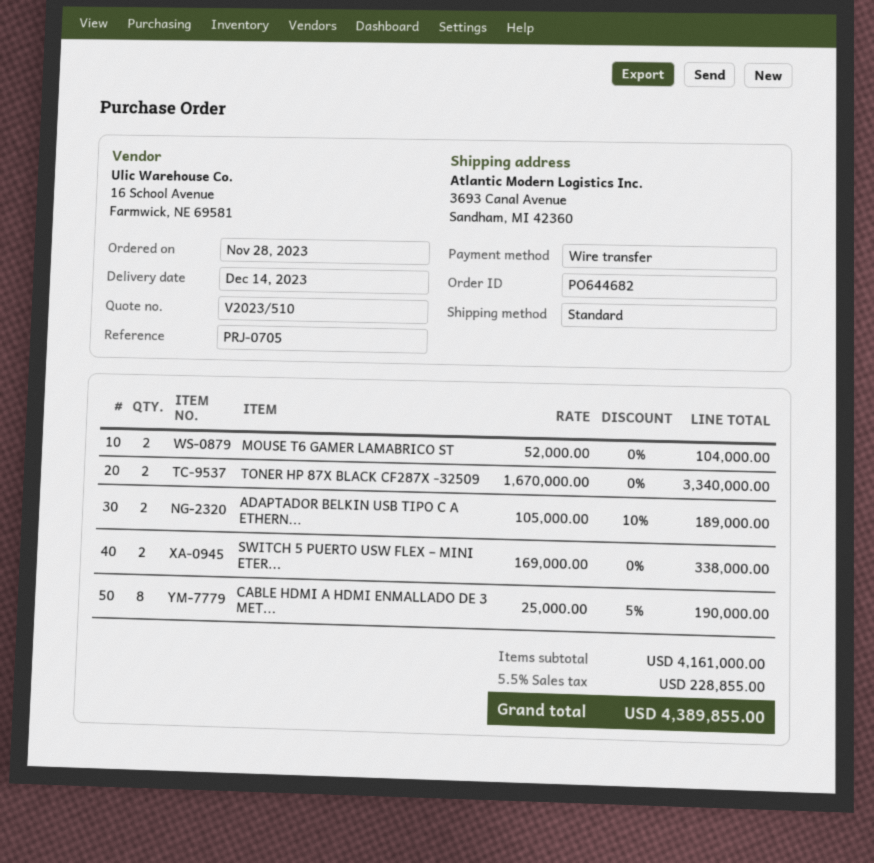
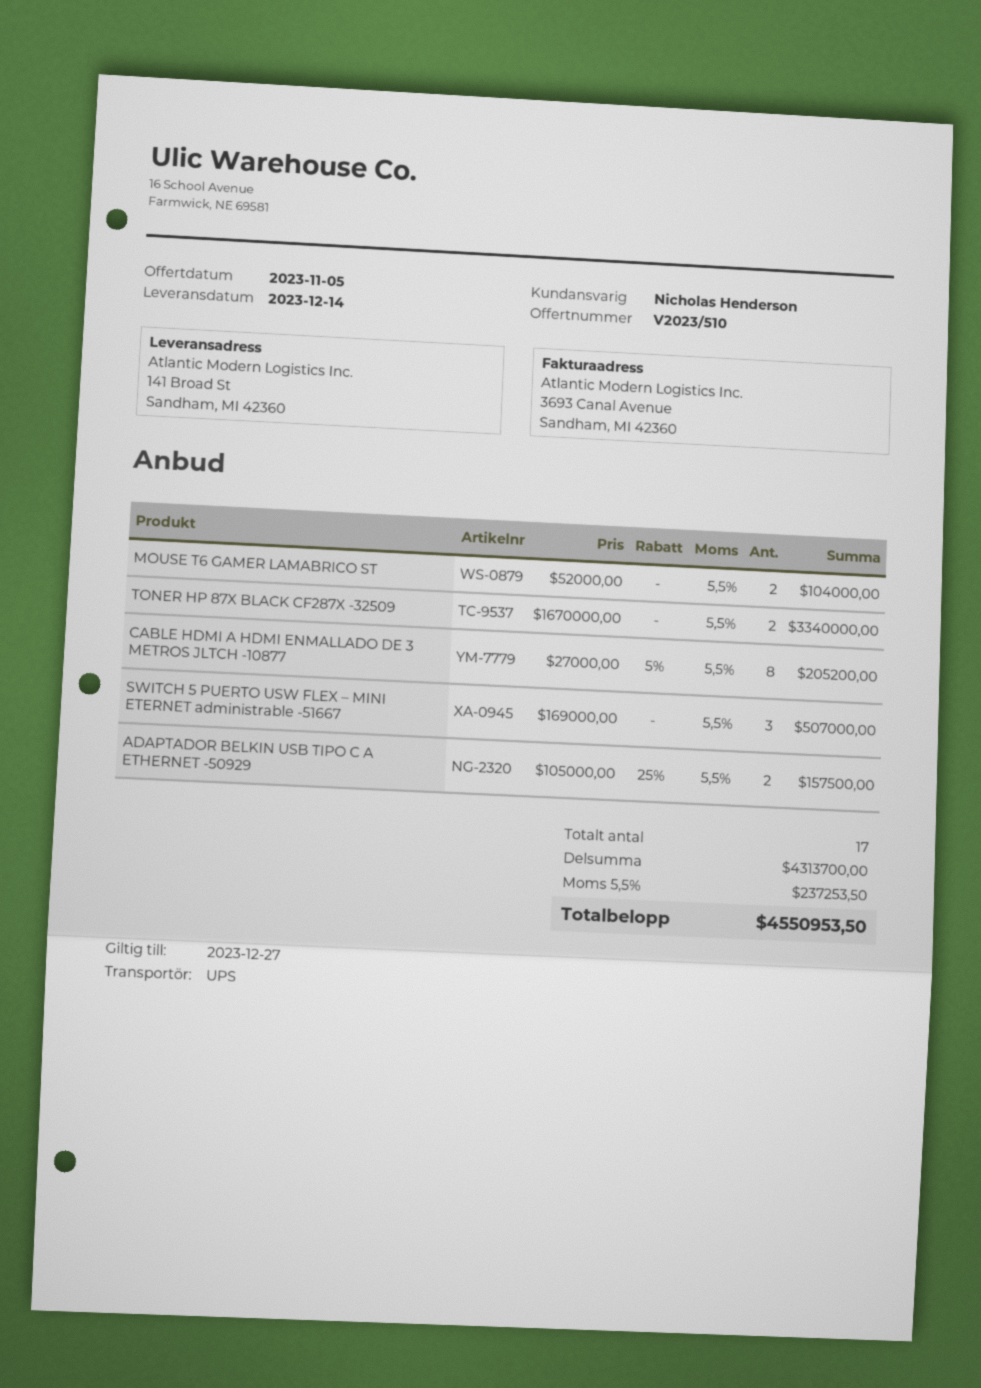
shipping method: standard -> UPS
ship to: 3693 Canal Avenue, Sandham, MI 42360 -> 141 Broad St, Sandham, MI 42360
ADAPTADOR BELKIN USB TIPO C A ETHERN...: 2 x 105000.00 - 10% = 189000.00 -> 2 x 105000.00 - 25% = 157500.00
SWITCH 5 PUERTO USW FLEX – MINI ETER...: 2 x 169000.00 = 338000.00 -> 3 x 169000.00 = 507000.00
CABLE HDMI A HDMI ENMALLADO DE 3 MET...: 8 x 25000.00 - 5% = 190000.00 -> 8 x 27000.00 - 5% = 205200.00
subtotal: 4161000.00 -> 4313700.00
tax: 5.5% = 228855.00 -> 5.5% = 237253.50
total: 4389855.00 -> 4550953.50

